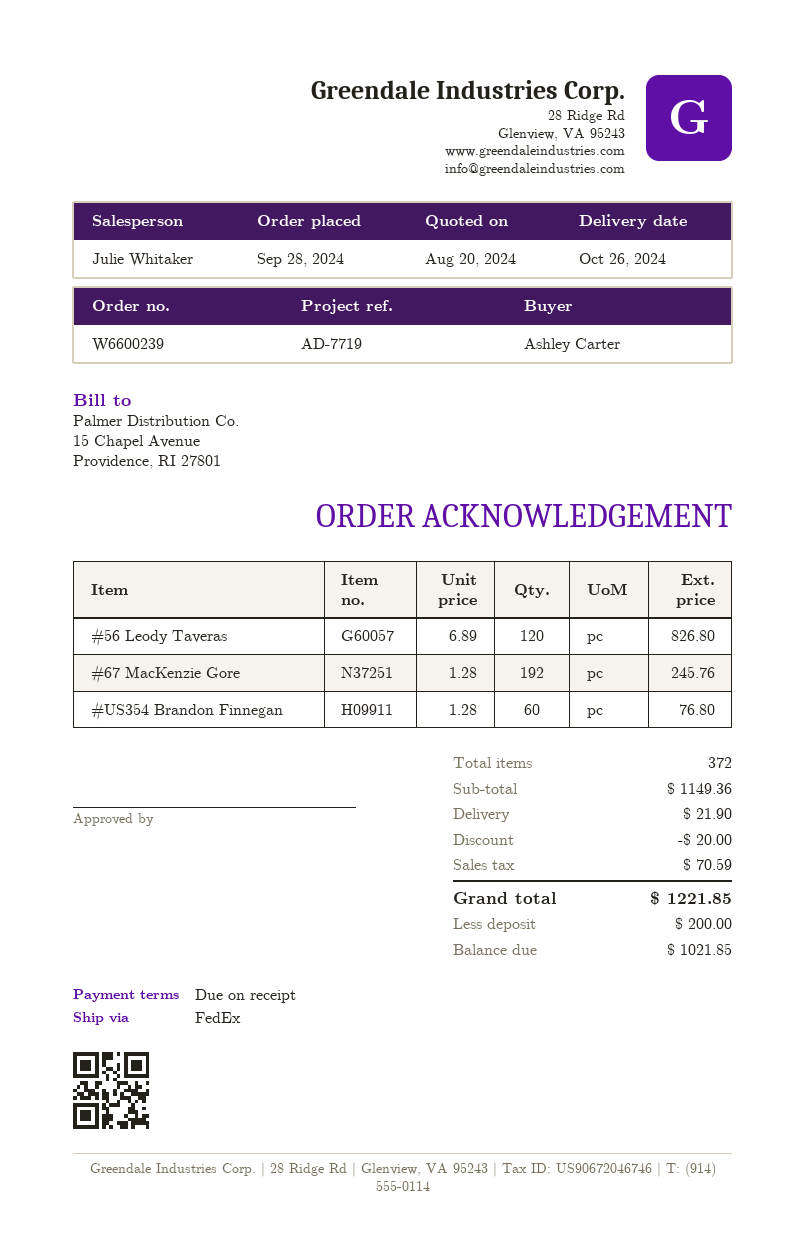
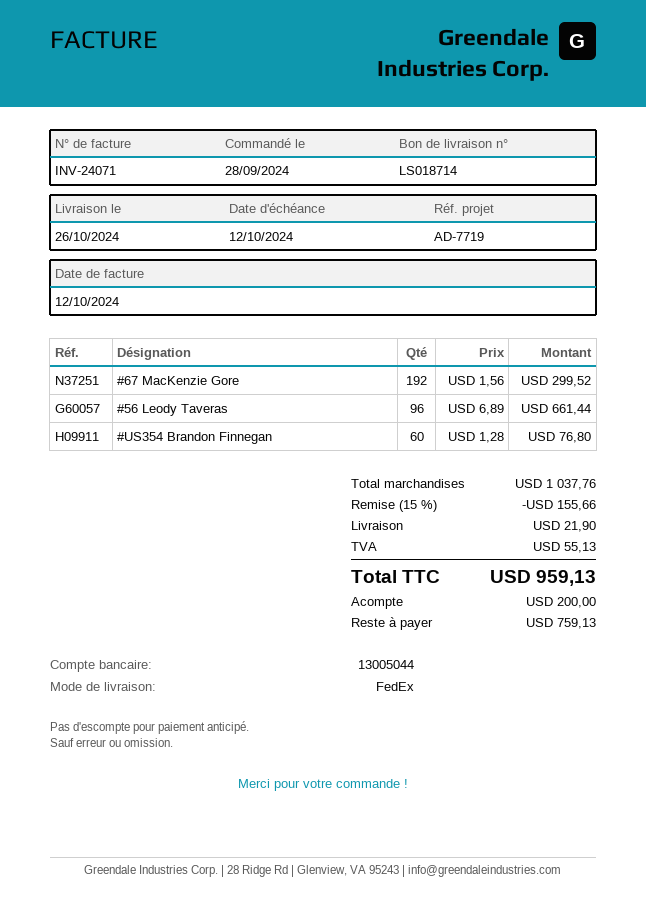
#56 Leody Taveras: 120 x 6.89 = 826.80 -> 96 x 6.89 = 661.44
#67 MacKenzie Gore: 192 x 1.28 = 245.76 -> 192 x 1.56 = 299.52
subtotal: 1149.36 -> 1037.76
discount: 20.00 -> 155.66
tax: 70.59 -> 55.13
total: 1221.85 -> 959.13
balance: 1021.85 -> 759.13

